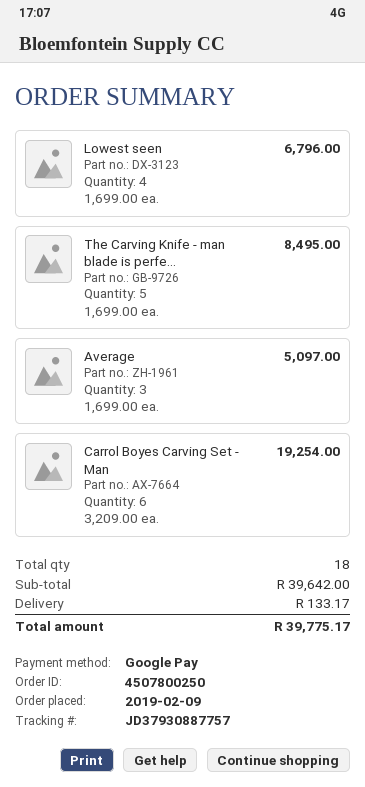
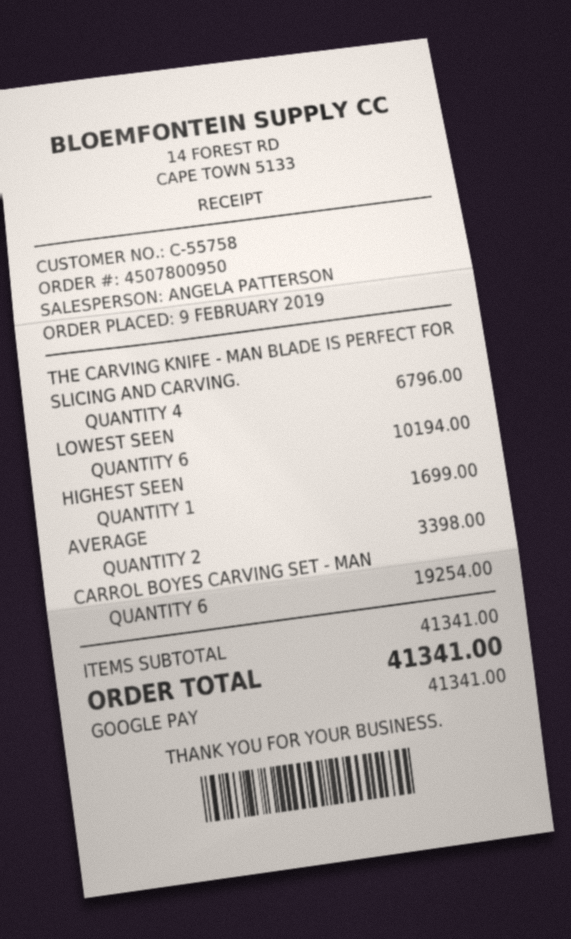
order number: 4507800250 -> 4507800950
Lowest seen: 4 for 6796.00 -> 6 for 10194.00
The Carving Knife - man blade is perfe...: 5 for 8495.00 -> 4 for 6796.00
Average: 3 for 5097.00 -> 2 for 3398.00
HIGHEST SEEN: none -> 1 for 1699.00
subtotal: 39642.00 -> 41341.00
shipping: 133.17 -> none
total: 39775.17 -> 41341.00

